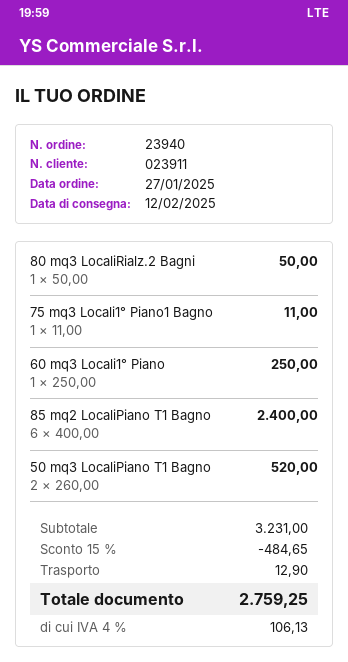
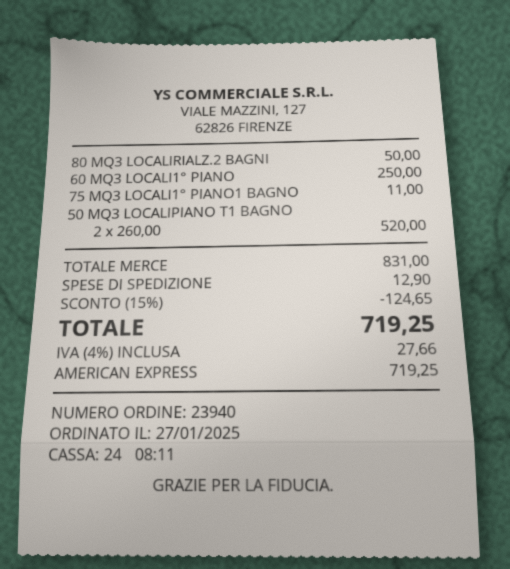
85 mq2 LocaliPiano T1 Bagno: 6 x 400.00 = 2400.00 -> none
subtotal: 3231.00 -> 831.00
discount: 15% = 484.65 -> 15% = 124.65
tax: 4% = 106.13 -> 4% = 27.66
total: 2759.25 -> 719.25

